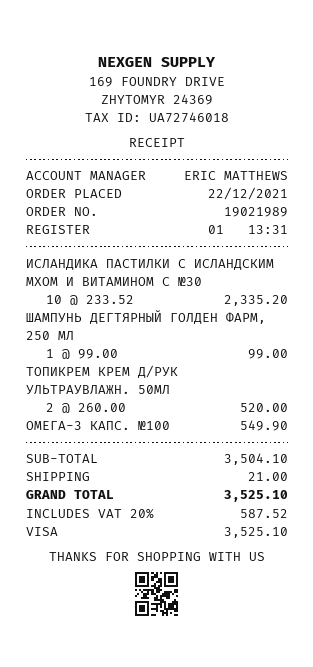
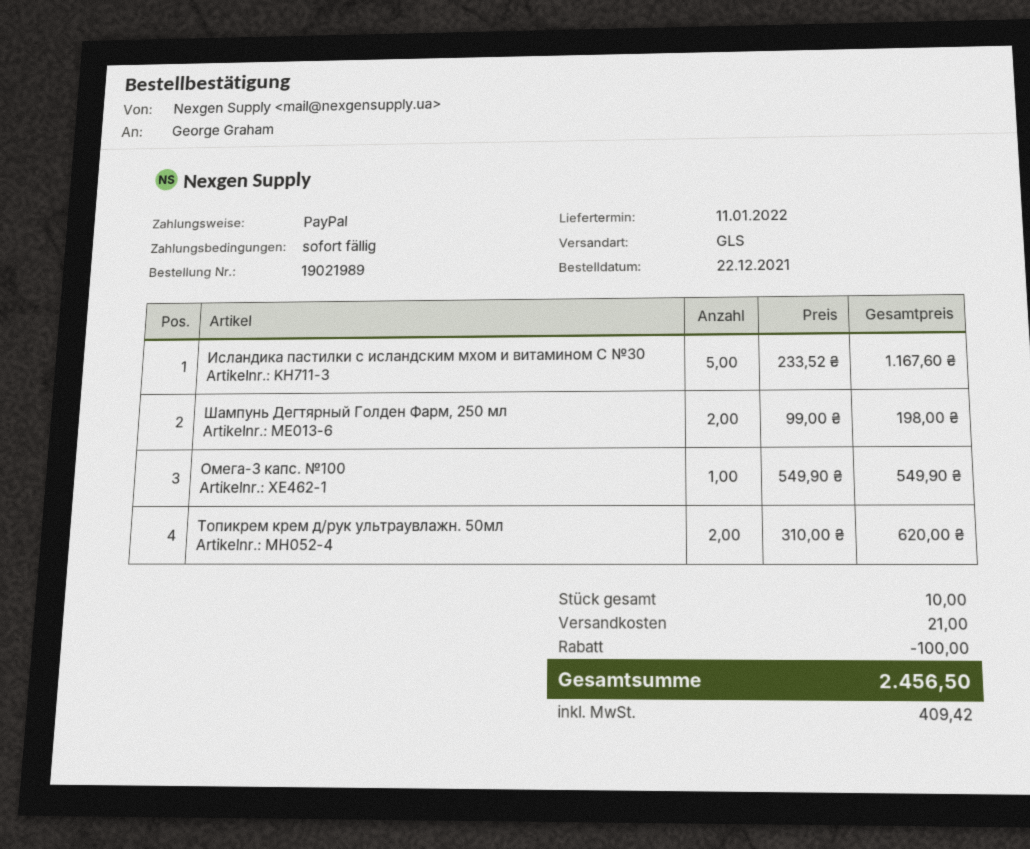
payment method: Visa -> PayPal
ИСЛАНДИКА ПАСТИЛКИ С ИСЛАНДСКИМ МХОМ И ВИТАМИНОМ С №30: 10 x 233.52 = 2335.20 -> 5 x 233.52 = 1167.60
ШАМПУНЬ ДЕГТЯРНЫЙ ГОЛДЕН ФАРМ, 250 МЛ: 1 x 99.00 = 99.00 -> 2 x 99.00 = 198.00
ТОПИКРЕМ КРЕМ Д/РУК УЛЬТРАУВЛАЖН. 50МЛ: 2 x 260.00 = 520.00 -> 2 x 310.00 = 620.00
discount: none -> 100.00
tax: 587.52 -> 409.42
total: 3525.10 -> 2456.50

